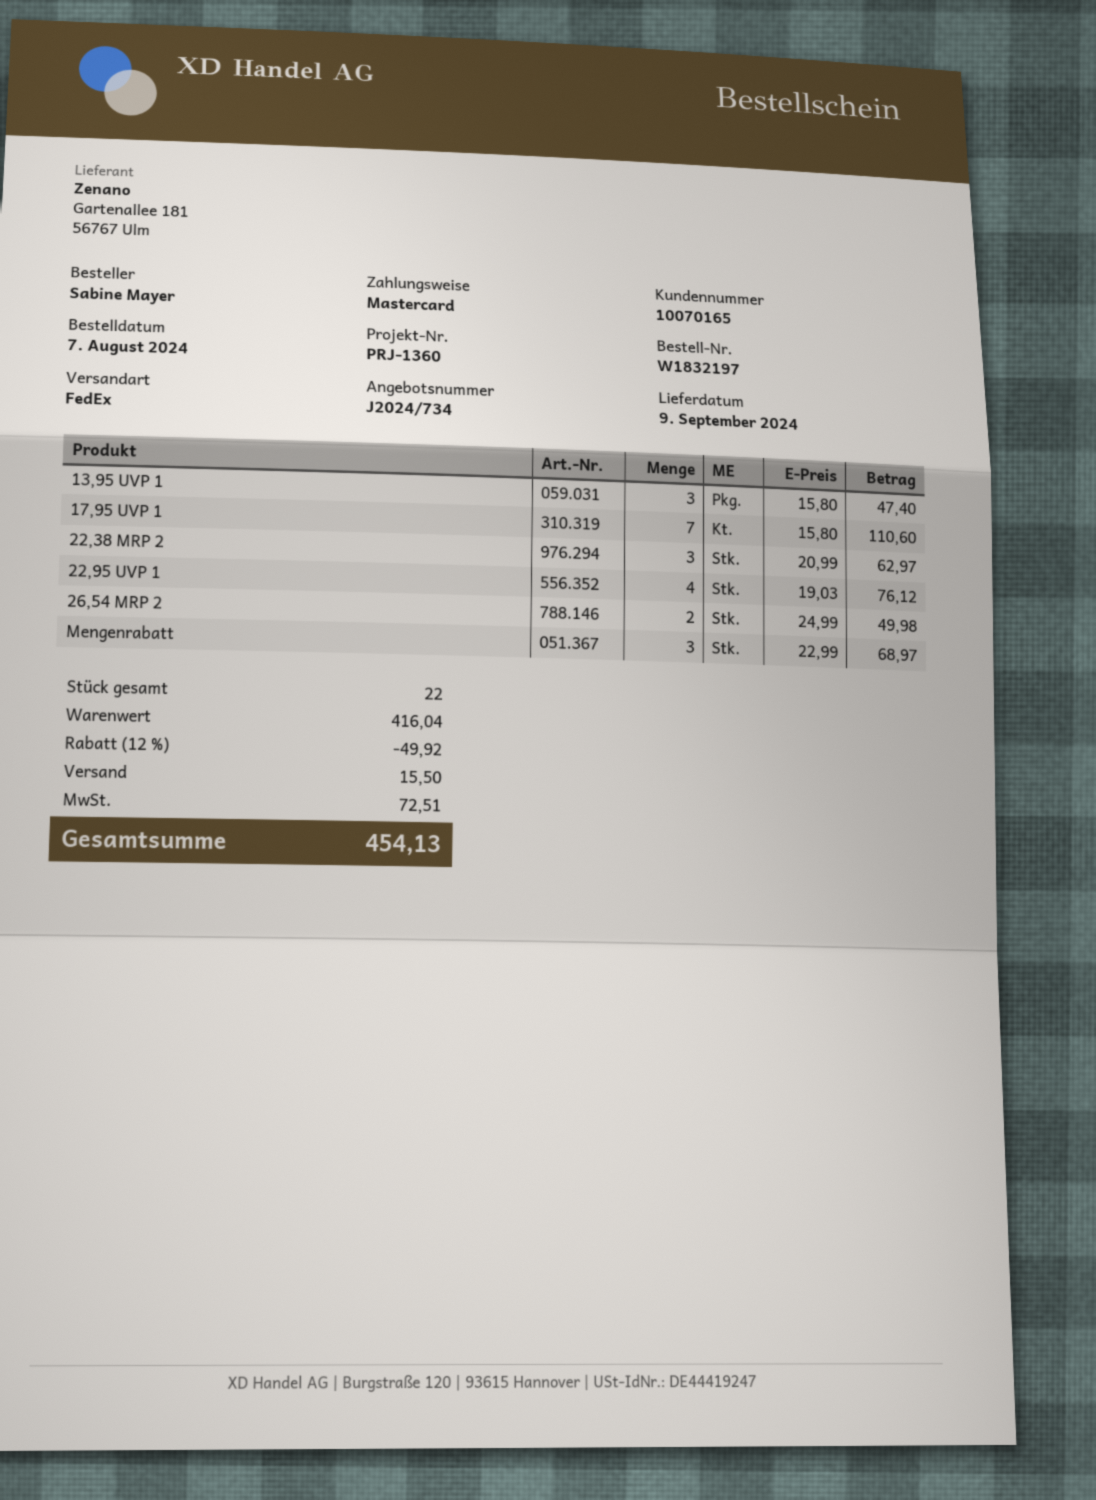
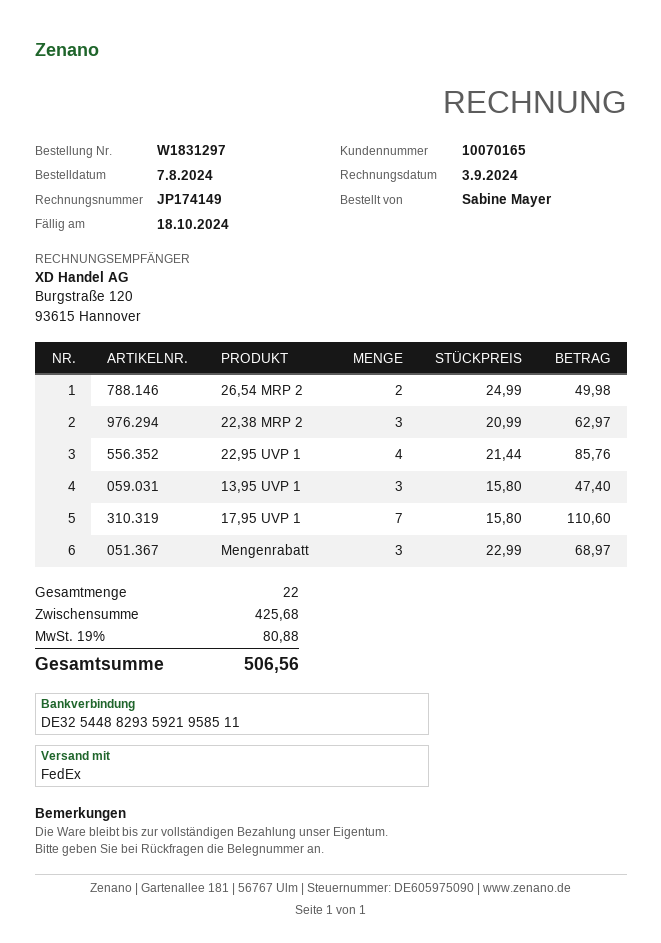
order number: W1832197 -> W1831297
22,95 UVP 1: 4 x 19.03 = 76.12 -> 4 x 21.44 = 85.76
subtotal: 416.04 -> 425.68
discount: 12% = 49.92 -> none
shipping: 15.50 -> none
tax: 72.51 -> 80.88
total: 454.13 -> 506.56

